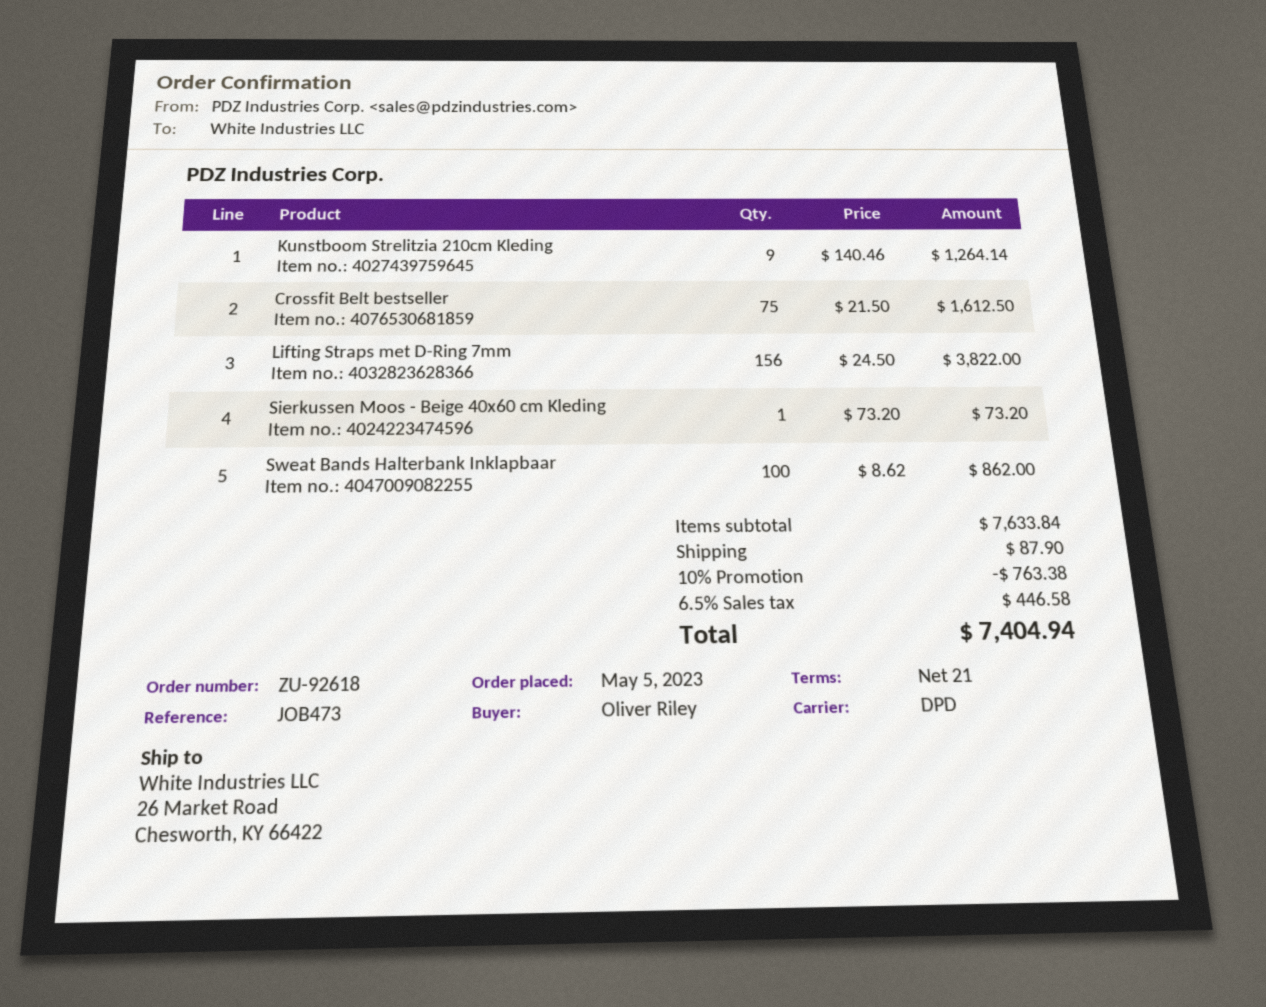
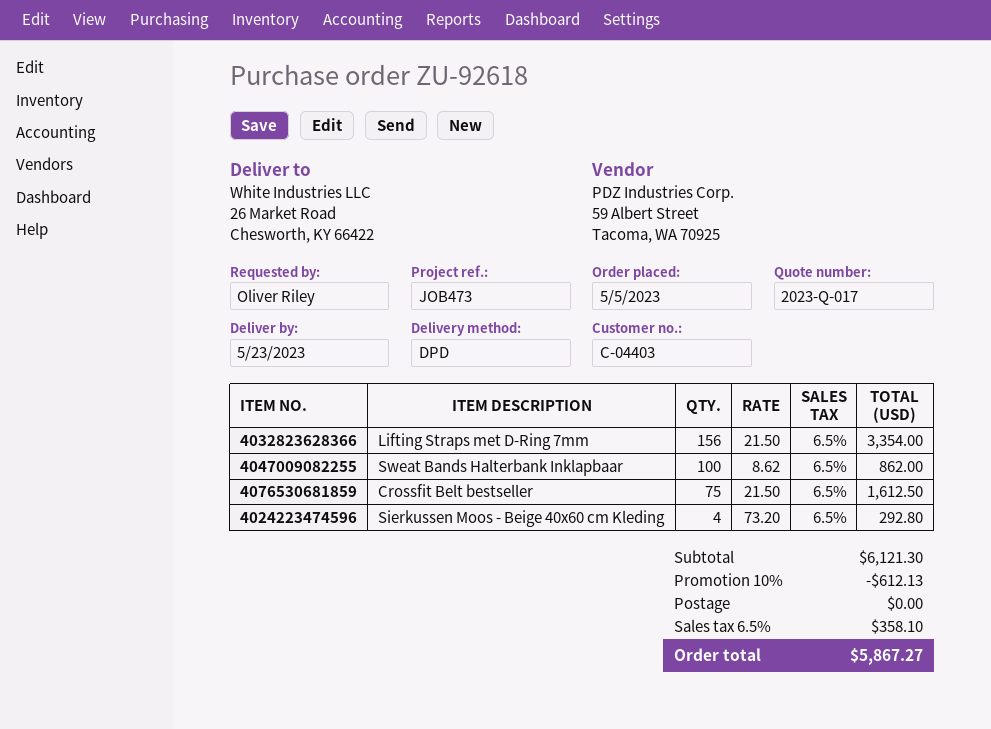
Kunstboom Strelitzia 210cm Kleding: 9 x 140.46 = 1264.14 -> none
Lifting Straps met D-Ring 7mm: 156 x 24.50 = 3822.00 -> 156 x 21.50 = 3354.00
Sierkussen Moos - Beige 40x60 cm Kleding: 1 x 73.20 = 73.20 -> 4 x 73.20 = 292.80
subtotal: 7633.84 -> 6121.30
discount: 10% = 763.38 -> 10% = 612.13
shipping: 87.90 -> 0.00
tax: 6.5% = 446.58 -> 6.5% = 358.10
total: 7404.94 -> 5867.27

